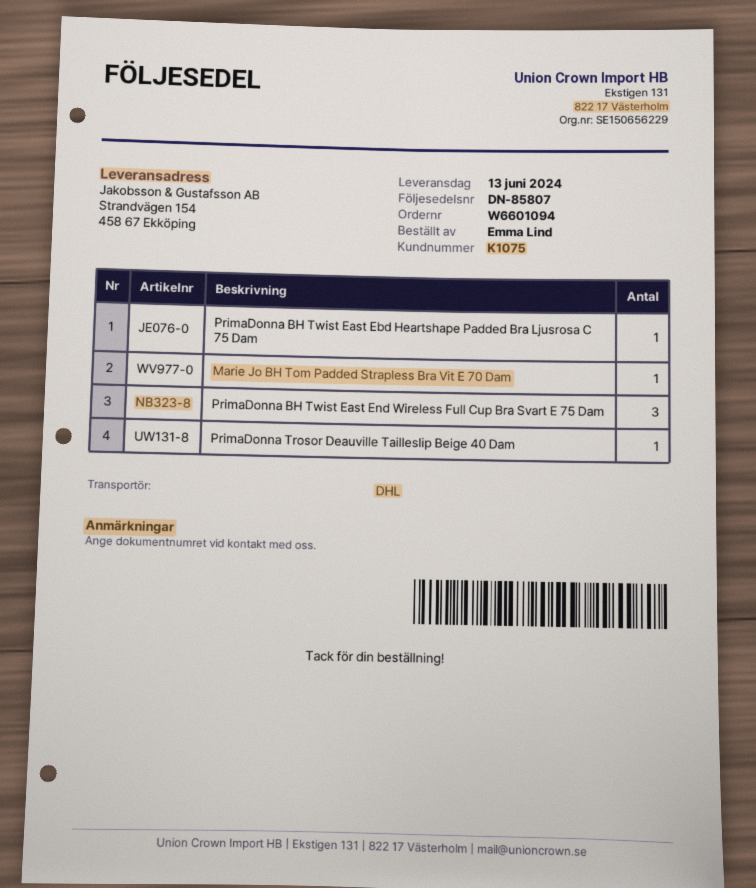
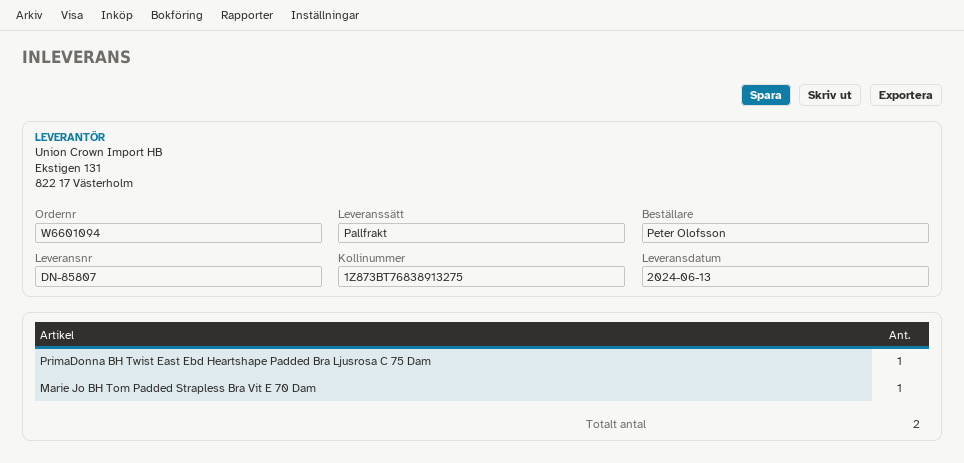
ordered by: Emma Lind -> Peter Olofsson
shipping method: DHL -> pallet freight
PrimaDonna BH Twist East End Wireless Full Cup Bra Svart E 75 Dam: 3 -> none
PrimaDonna Trosor Deauville Tailleslip Beige 40 Dam: 1 -> none

